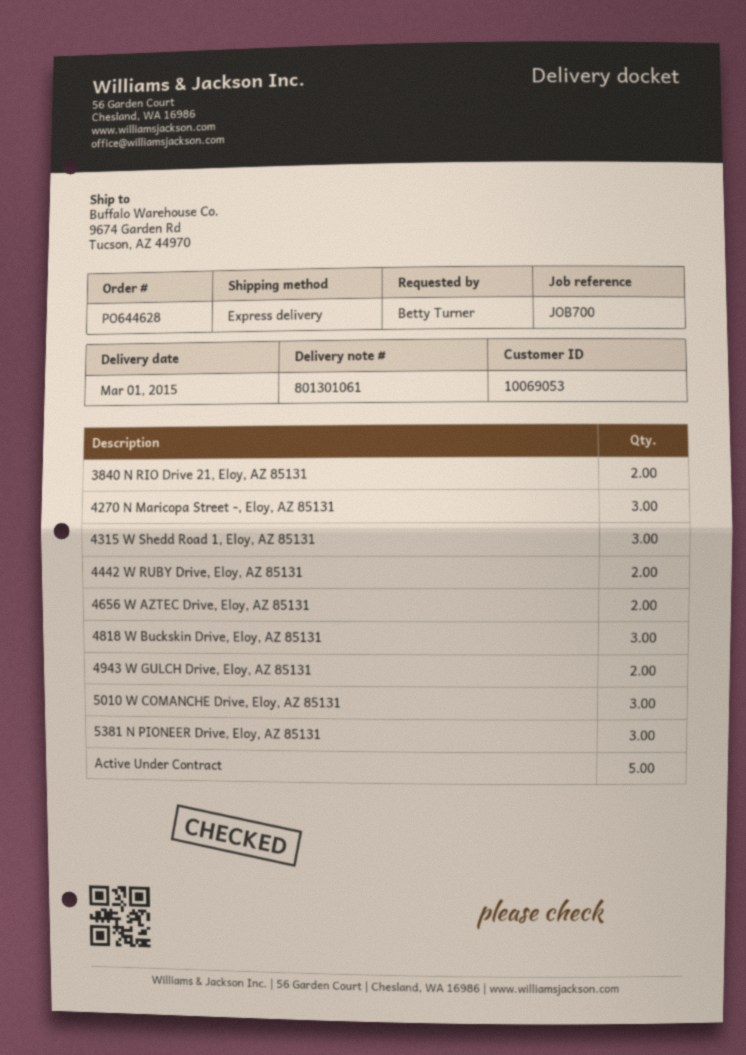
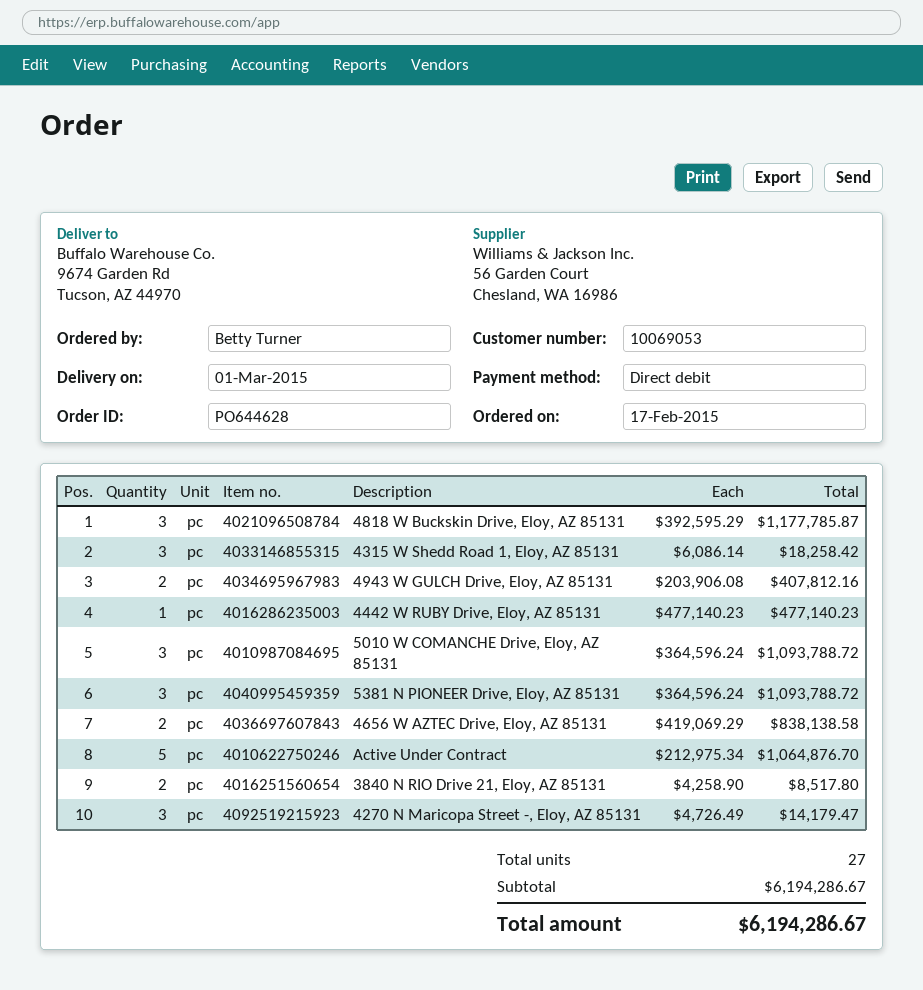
4442 W RUBY Drive, Eloy, AZ 85131: 2 -> 1

